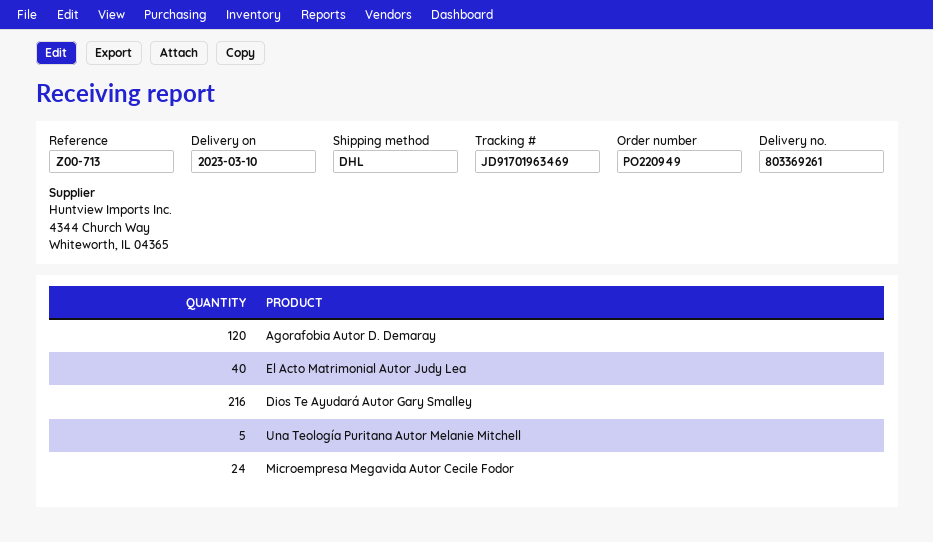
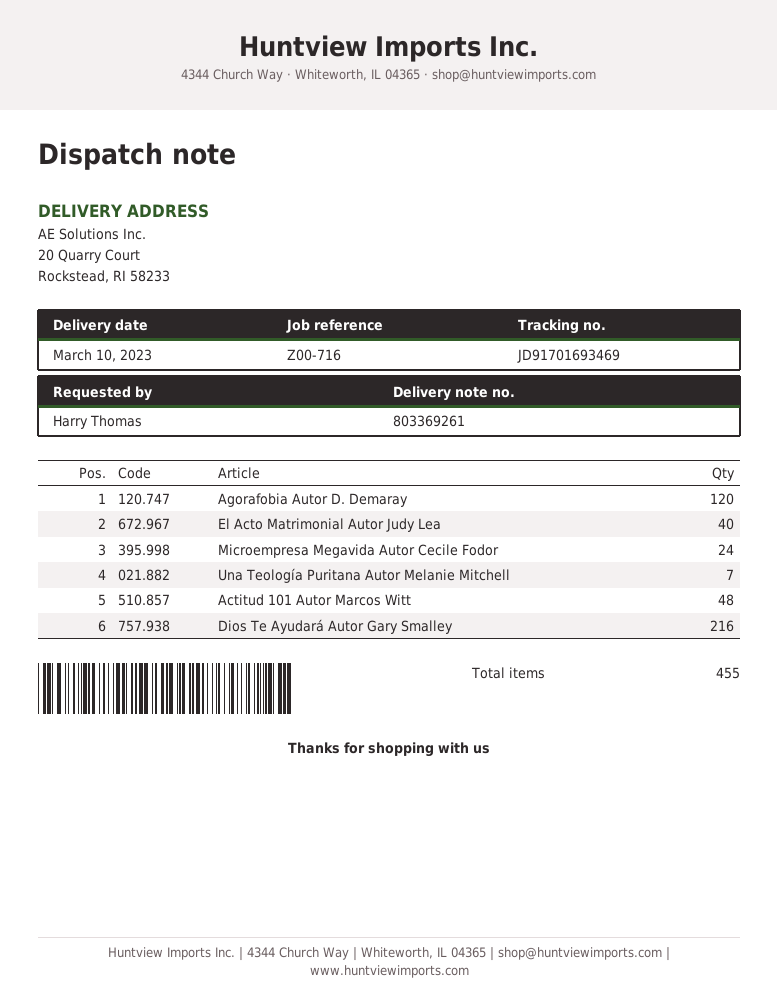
reference: Z00-713 -> Z00-716
tracking number: JD91701963469 -> JD91701693469
Una Teología Puritana Autor Melanie Mitchell: 5 -> 7
Actitud 101 Autor Marcos Witt: none -> 48

